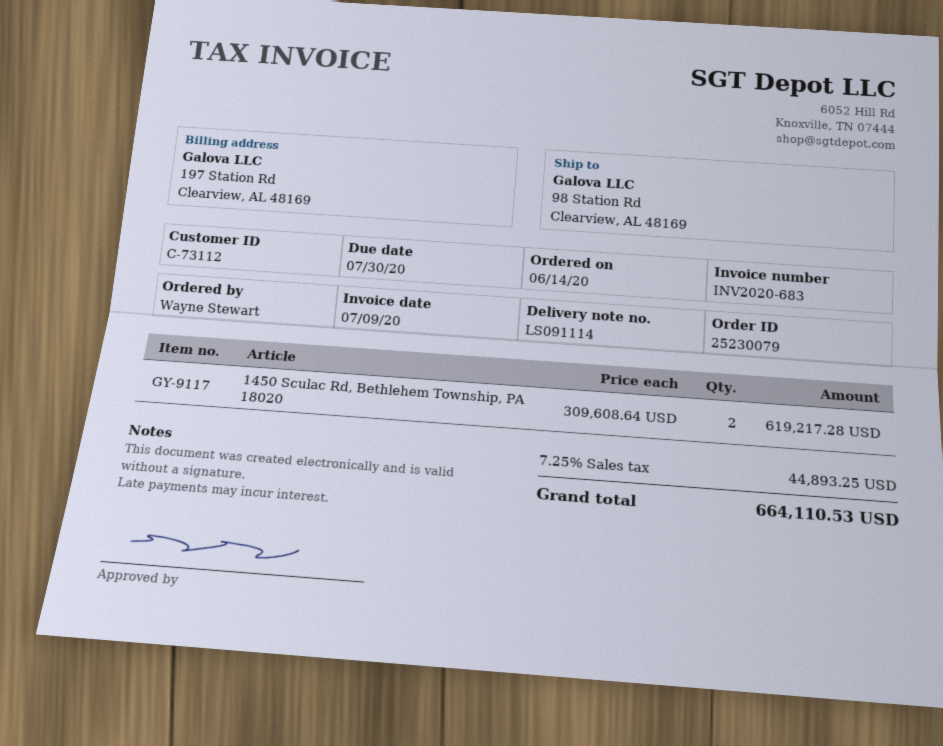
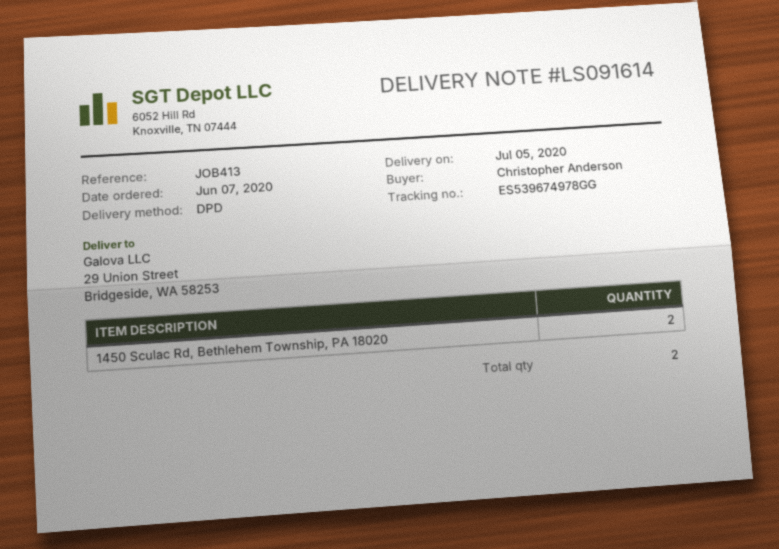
order date: 2020-06-14 -> 2020-06-07
delivery note number: LS091114 -> LS091614
ordered by: Wayne Stewart -> Christopher Anderson
ship to: 98 Station Rd, Clearview, AL 48169 -> 29 Union Street, Bridgeside, WA 58253

